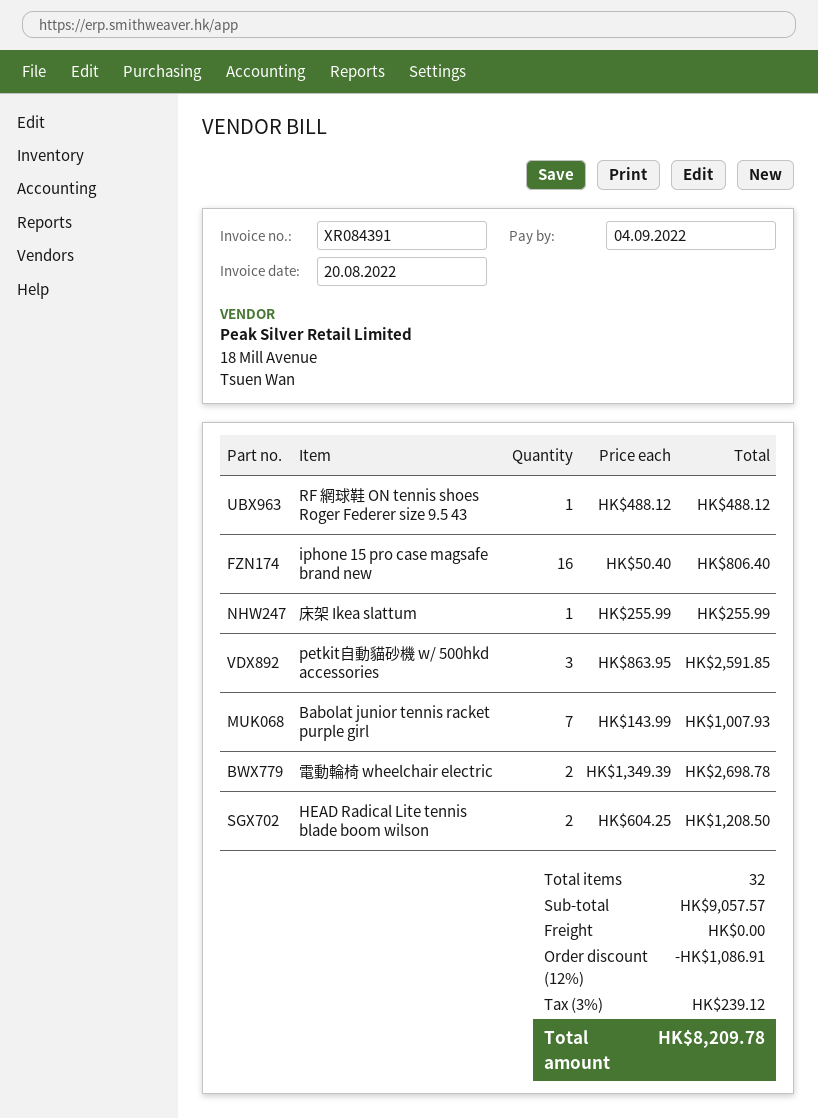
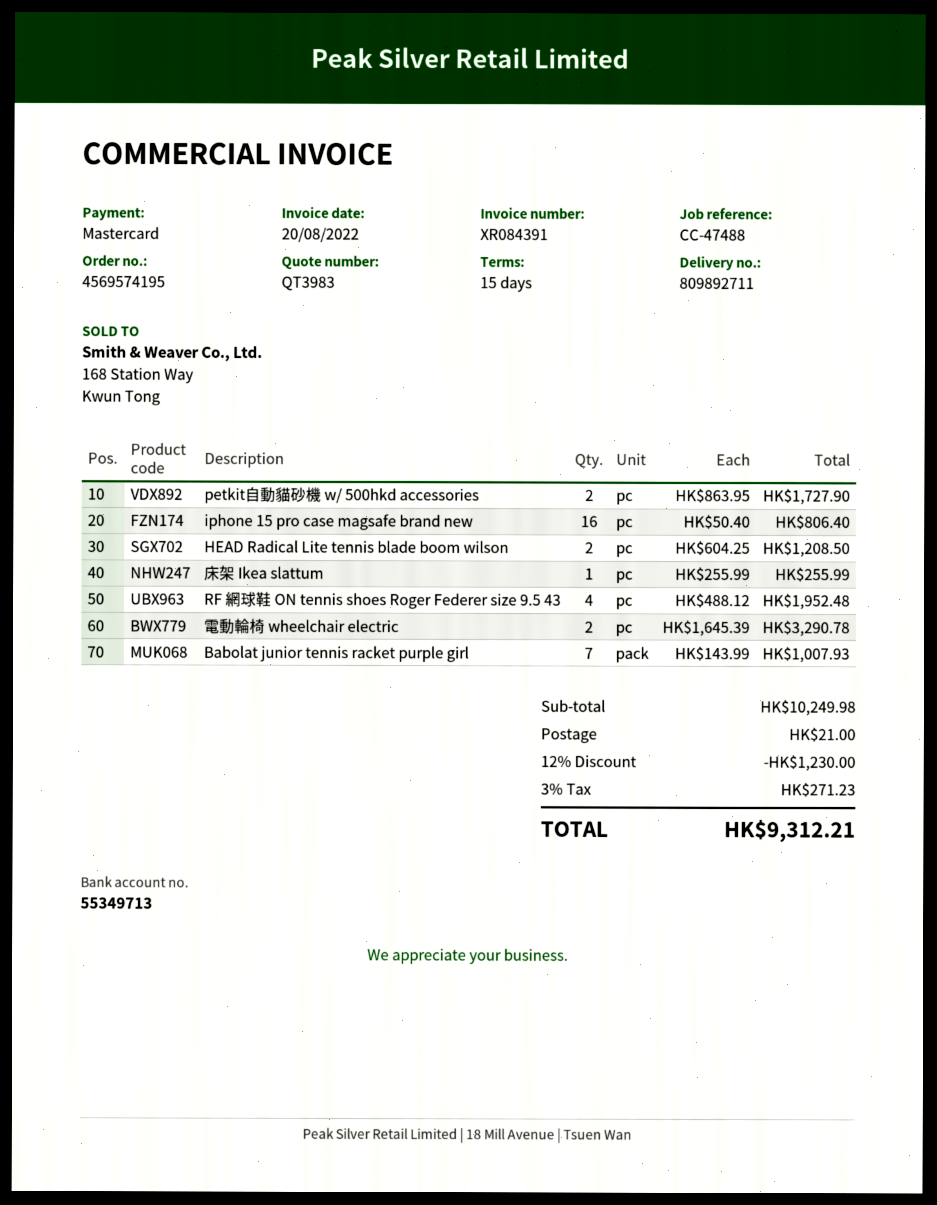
RF 網球鞋 ON tennis shoes Roger Federer size 9.5 43: 1 x 488.12 = 488.12 -> 4 x 488.12 = 1952.48
petkit自動貓砂機 w/ 500hkd accessories: 3 x 863.95 = 2591.85 -> 2 x 863.95 = 1727.90
電動輪椅 wheelchair electric: 2 x 1349.39 = 2698.78 -> 2 x 1645.39 = 3290.78
subtotal: 9057.57 -> 10249.98
discount: 12% = 1086.91 -> 12% = 1230.00
shipping: 0.00 -> 21.00
tax: 3% = 239.12 -> 3% = 271.23
total: 8209.78 -> 9312.21

